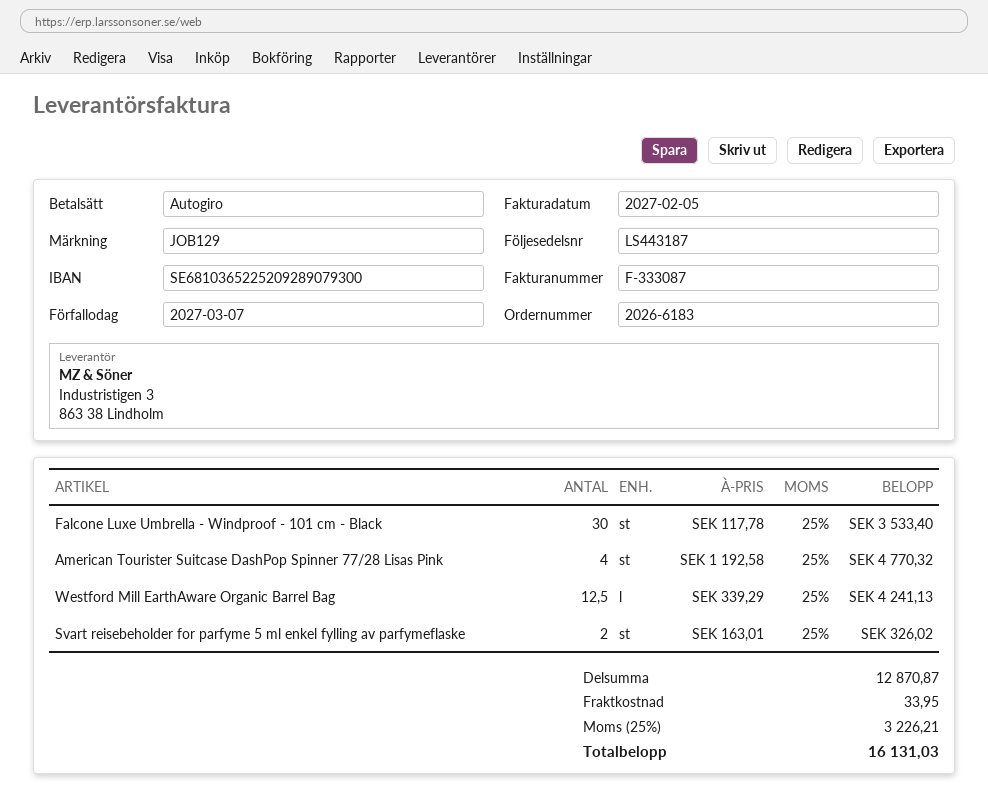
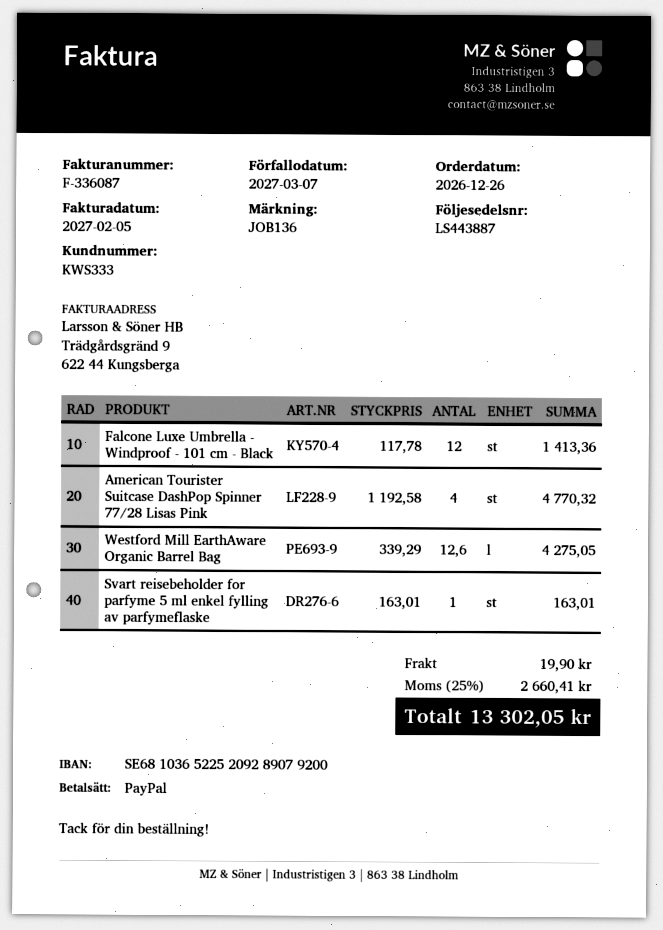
delivery note number: LS443187 -> LS443887
invoice number: F-333087 -> F-336087
reference: JOB129 -> JOB136
payment method: direct debit -> PayPal
bank account: SE6810365225209289079300 -> SE6810365225209289079200
Falcone Luxe Umbrella - Windproof - 101 cm - Black: 30 x 117.78 = 3533.40 -> 12 x 117.78 = 1413.36
Westford Mill EarthAware Organic Barrel Bag: 12.5 x 339.29 = 4241.13 -> 12.6 x 339.29 = 4275.05
Svart reisebeholder for parfyme 5 ml enkel fylling av parfymeflaske: 2 x 163.01 = 326.02 -> 1 x 163.01 = 163.01
shipping: 33.95 -> 19.90
tax: 25% = 3226.21 -> 25% = 2660.41
total: 16131.03 -> 13302.05

